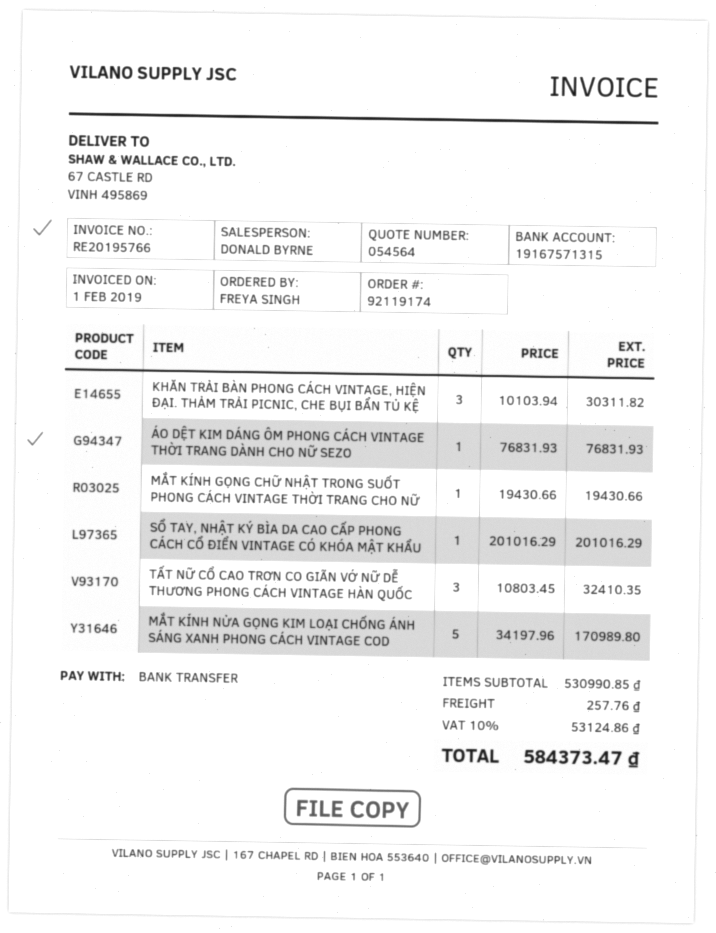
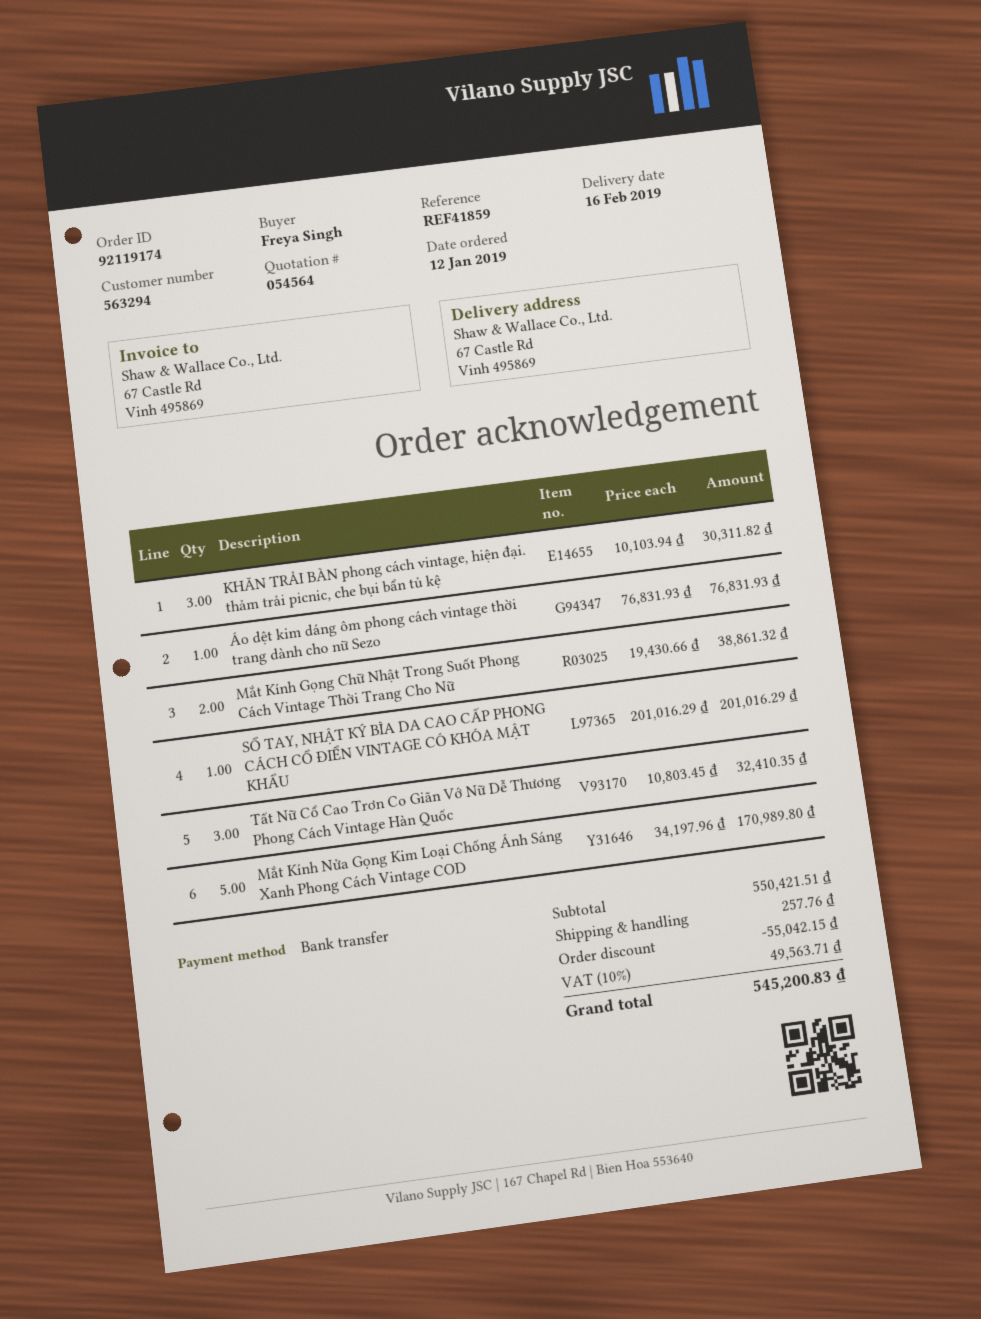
MẮT KÍNH GỌNG CHỮ NHẬT TRONG SUỐT PHONG CÁCH VINTAGE THỜI TRANG CHO NỮ: 1 x 19430.66 = 19430.66 -> 2 x 19430.66 = 38861.32
subtotal: 530990.85 -> 550421.51
discount: none -> 55042.15
tax: 10% = 53124.86 -> 10% = 49563.71
total: 584373.47 -> 545200.83

